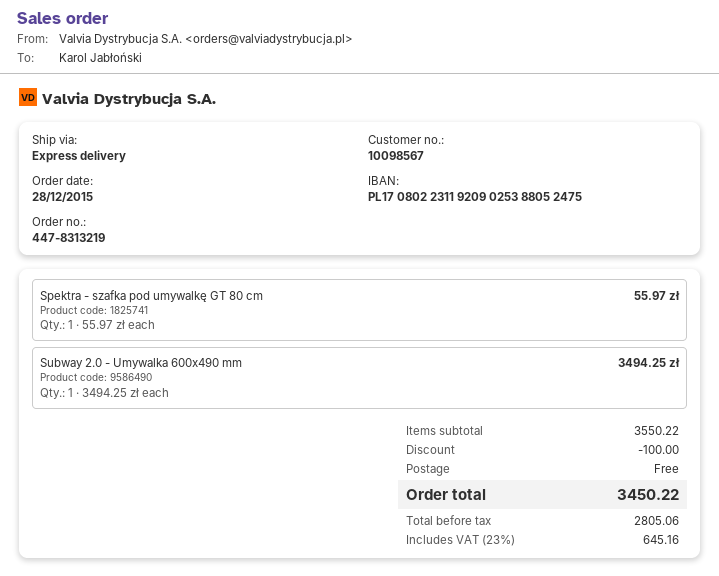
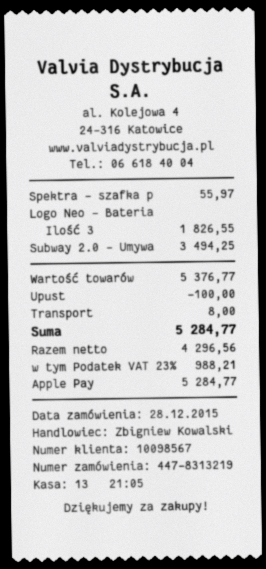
Logo Neo - Bateria: none -> 3 for 1826.55
subtotal: 3550.22 -> 5376.77
shipping: 0.00 -> 8.00
net: 2805.06 -> 4296.56
tax: 23% = 645.16 -> 23% = 988.21
total: 3450.22 -> 5284.77

